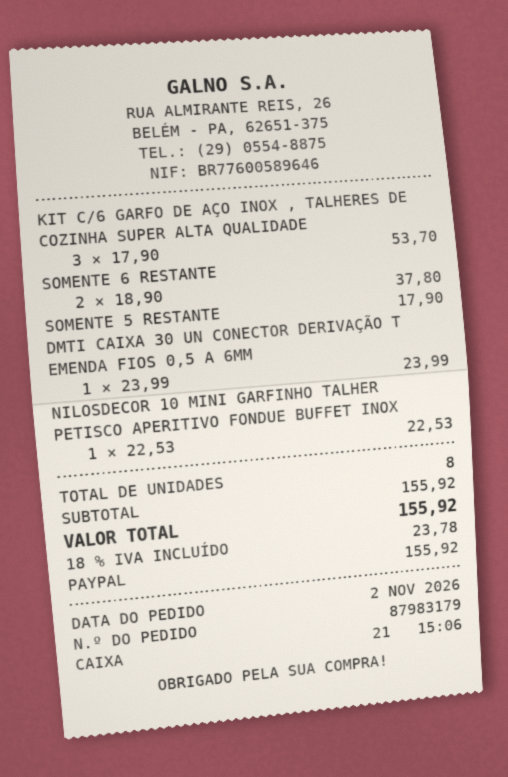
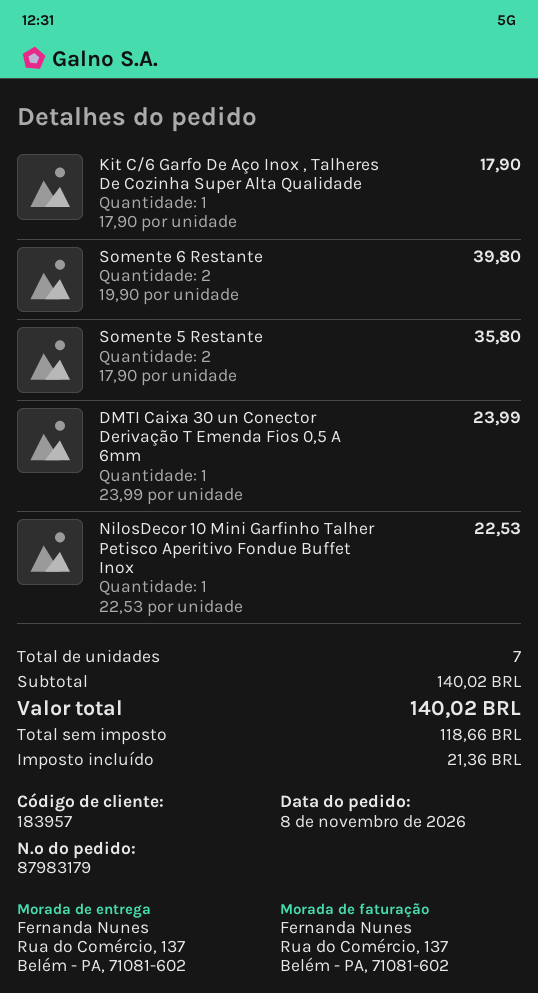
order date: 2026-11-02 -> 2026-11-08
KIT C/6 GARFO DE AÇO INOX , TALHERES DE COZINHA SUPER ALTA QUALIDADE: 3 x 17.90 = 53.70 -> 1 x 17.90 = 17.90
SOMENTE 6 RESTANTE: 2 x 18.90 = 37.80 -> 2 x 19.90 = 39.80
SOMENTE 5 RESTANTE: 1 x 17.90 = 17.90 -> 2 x 17.90 = 35.80
total quantity: 8 -> 7
subtotal: 155.92 -> 140.02
tax: 23.78 -> 21.36
total: 155.92 -> 140.02

